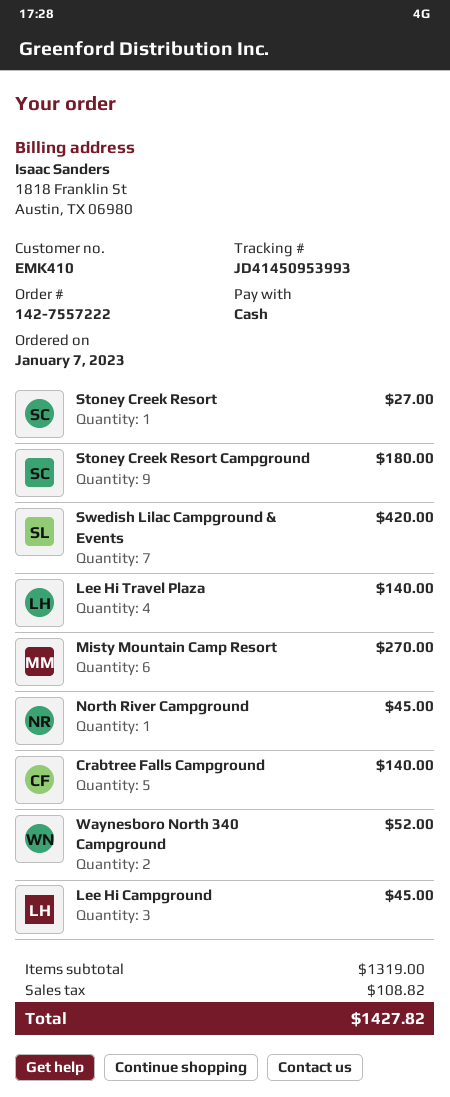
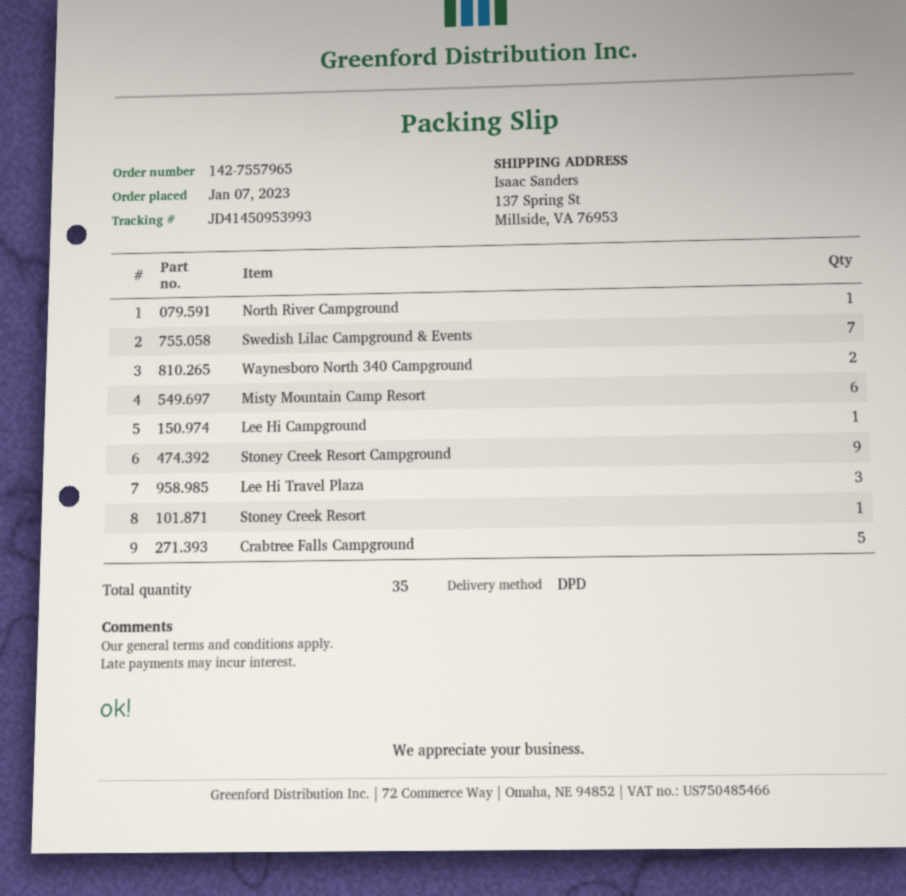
order number: 142-7557222 -> 142-7557965
Lee Hi Travel Plaza: 4 -> 3
Lee Hi Campground: 3 -> 1

